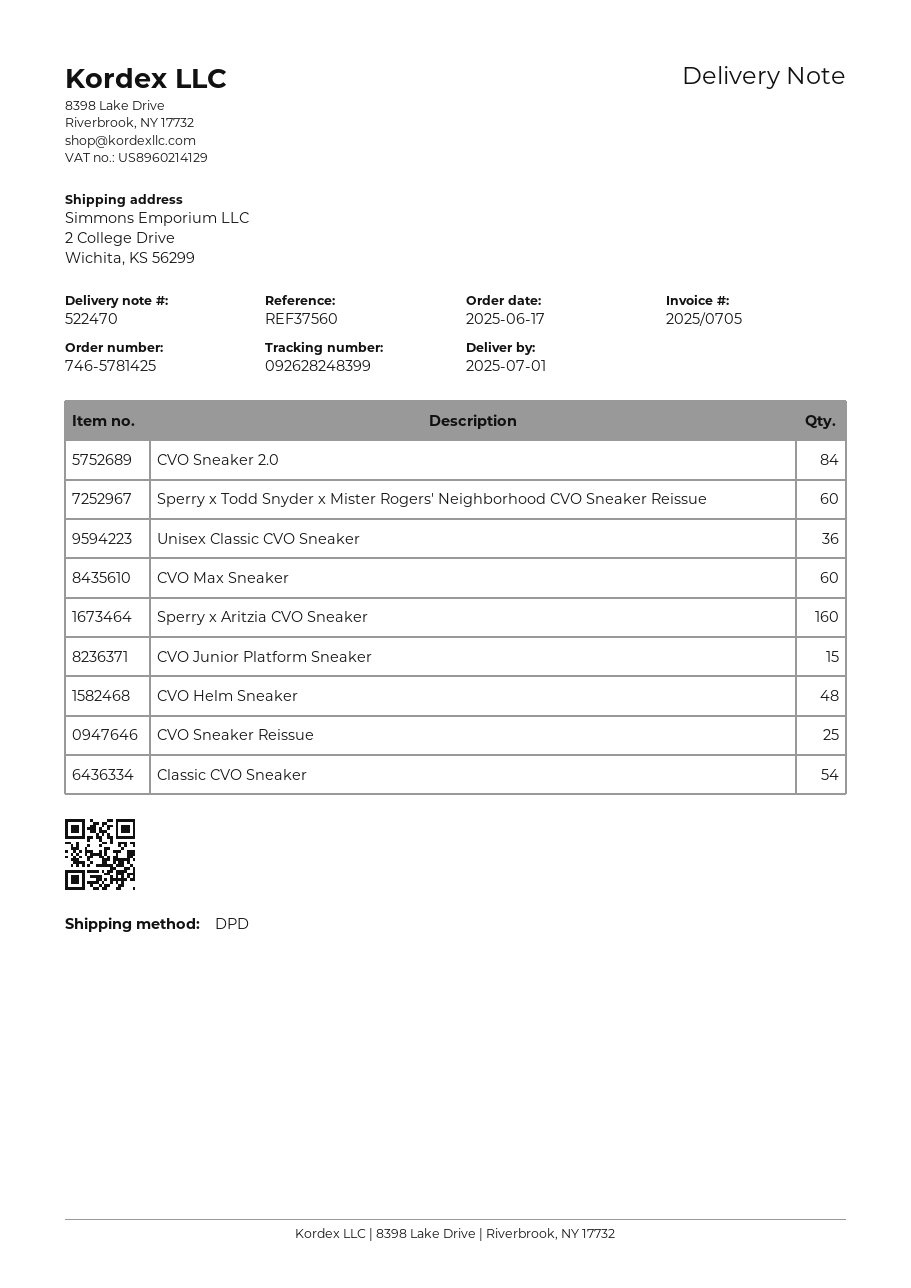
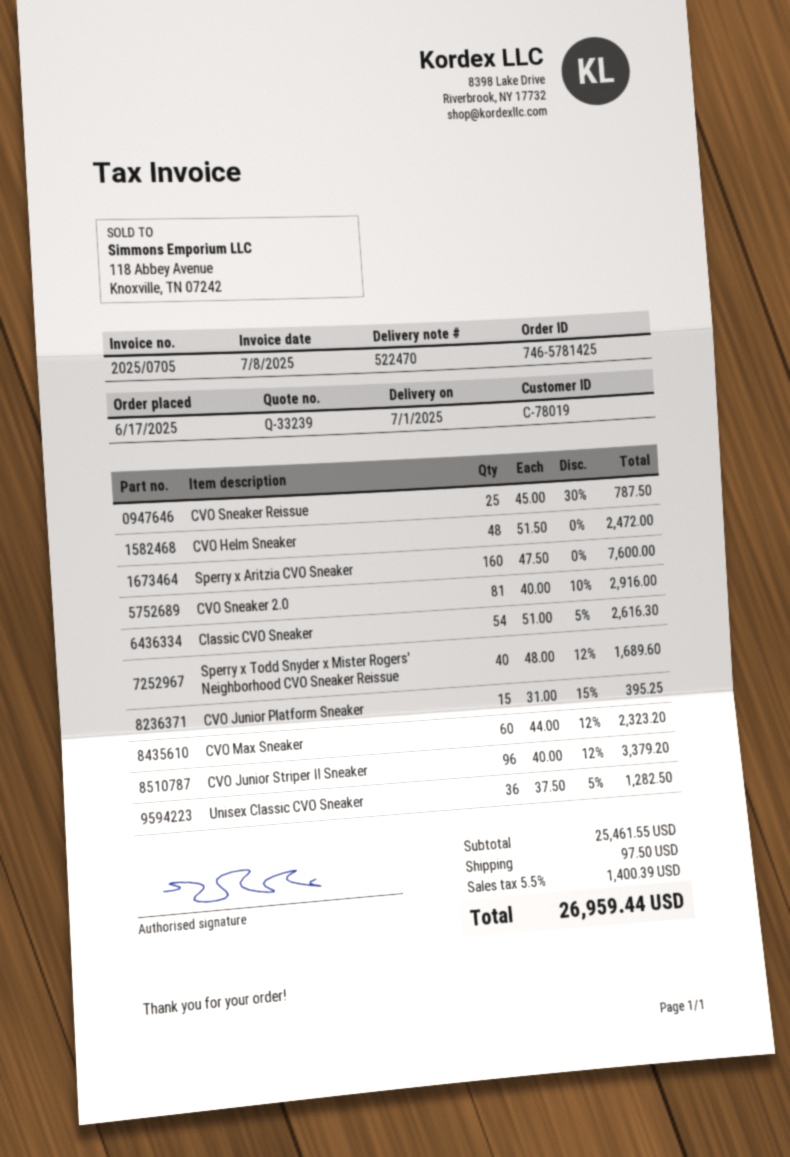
CVO Sneaker 2.0: 84 -> 81
Sperry x Todd Snyder x Mister Rogers' Neighborhood CVO Sneaker Reissue: 60 -> 40
CVO Junior Striper II Sneaker: none -> 96

